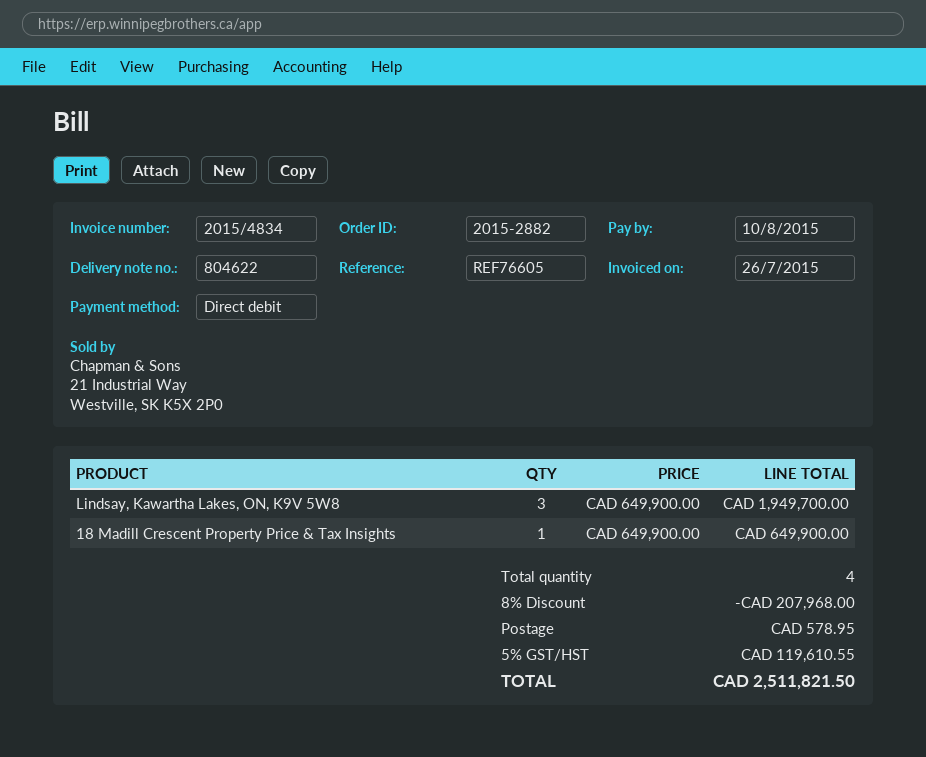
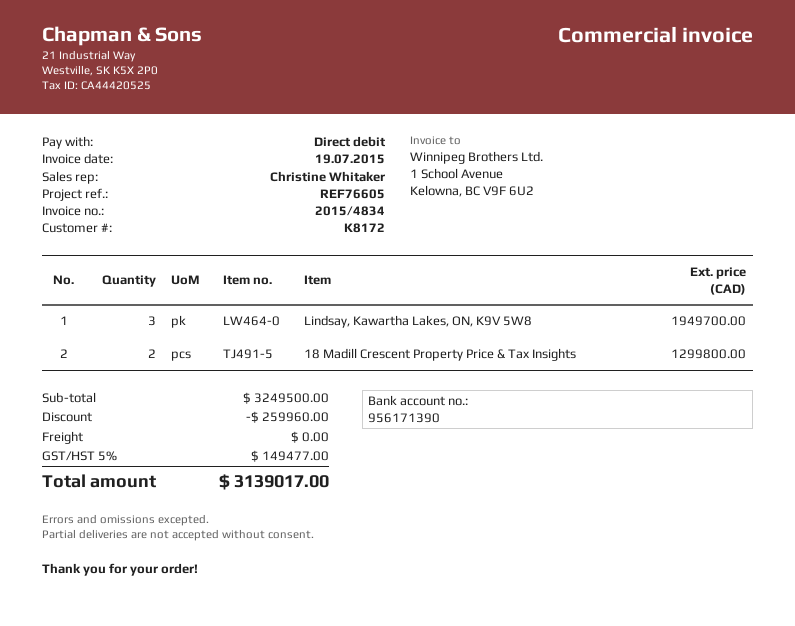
invoice date: 2015-07-26 -> 2015-07-19
18 Madill Crescent Property Price & Tax Insights: 1 for 649900.00 -> 2 for 1299800.00
discount: 207968.00 -> 259960.00
shipping: 578.95 -> 0.00
tax: 5% = 119610.55 -> 5% = 149477.00
total: 2511821.50 -> 3139017.00

